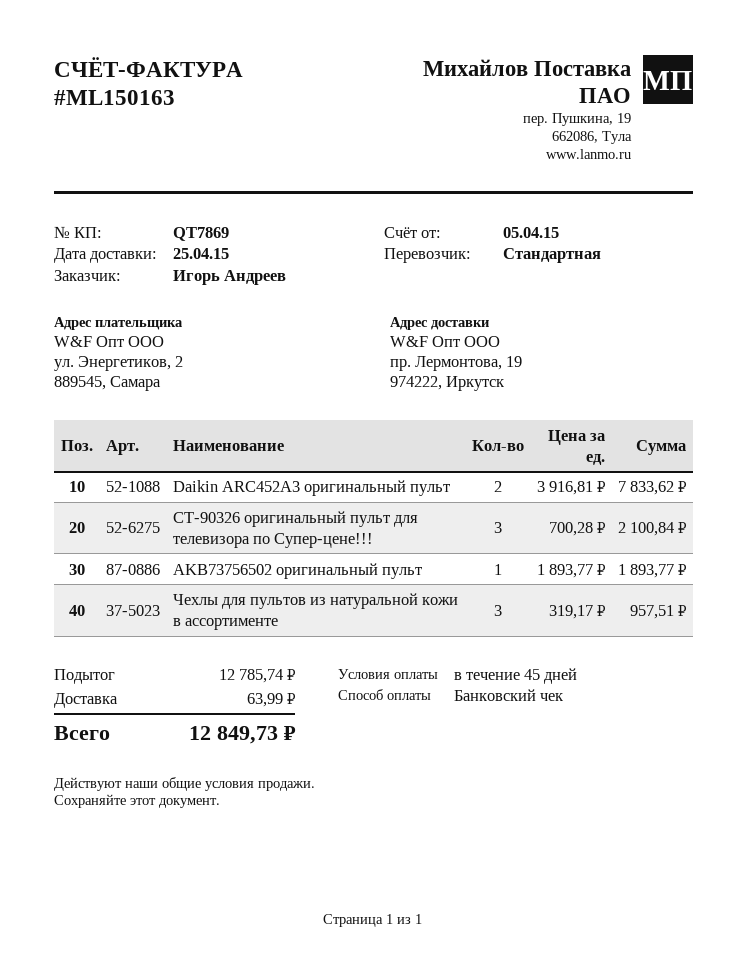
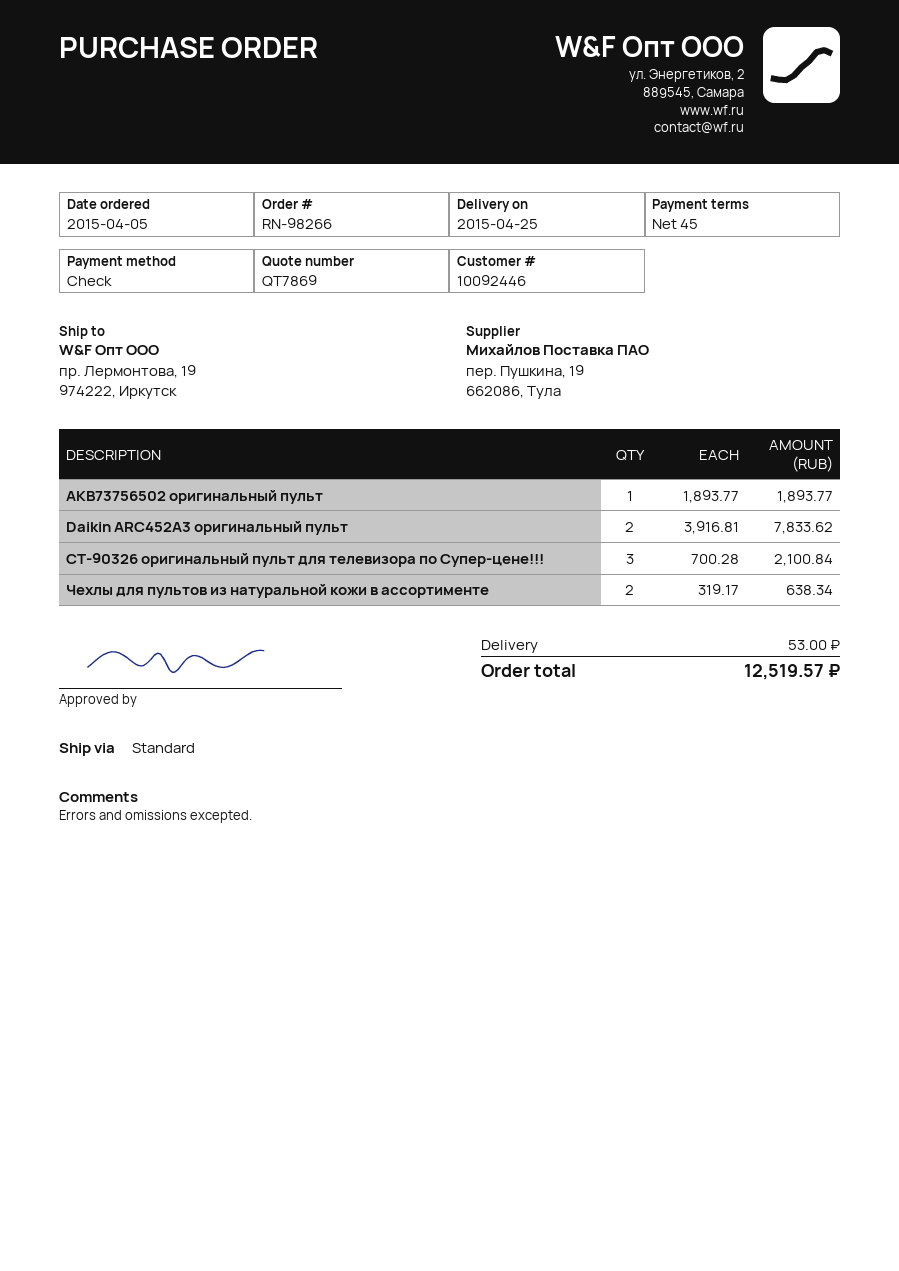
Чехлы для пультов из натуральной кожи в ассортименте: 3 x 319.17 = 957.51 -> 2 x 319.17 = 638.34
shipping: 63.99 -> 53.00
total: 12849.73 -> 12519.57

